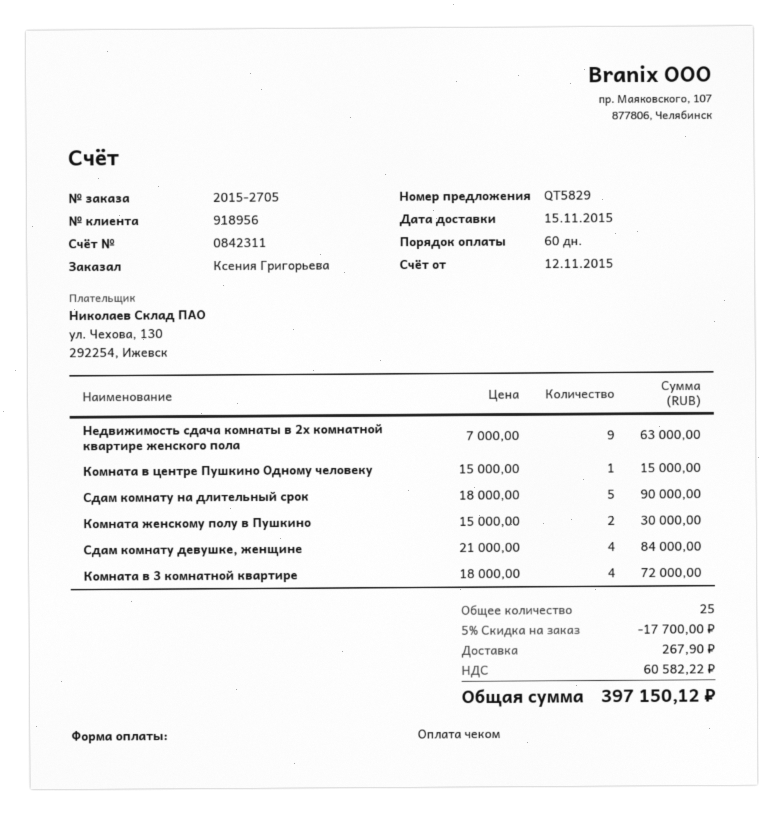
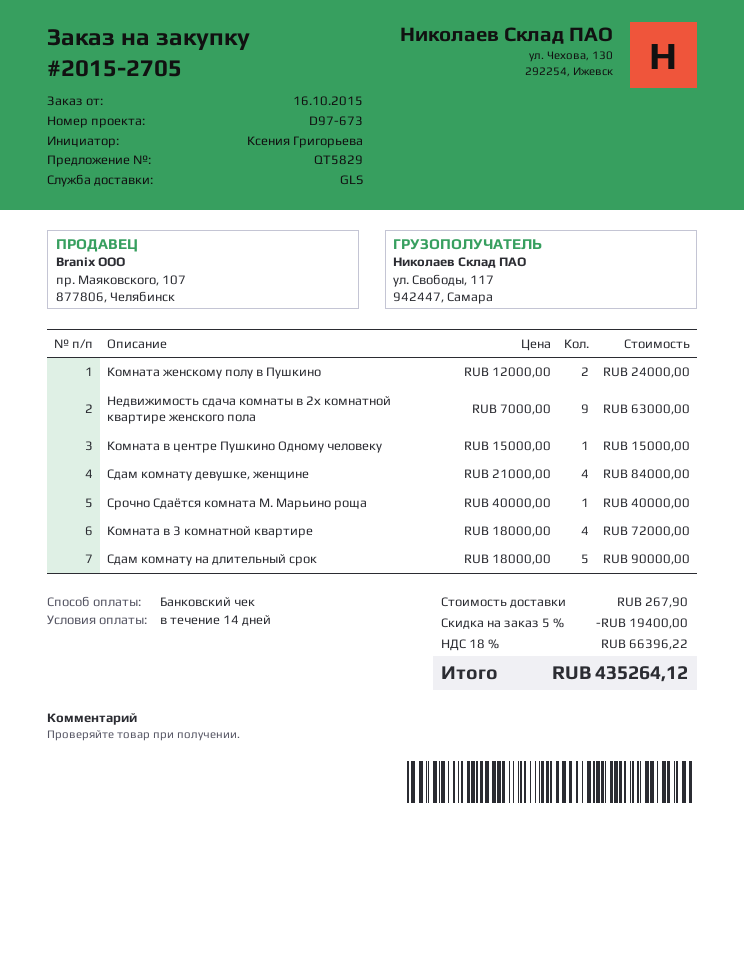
payment terms: 60 days -> 14 days
Комната женскому полу в Пушкино: 2 x 15000.00 = 30000.00 -> 2 x 12000.00 = 24000.00
Срочно Сдаётся комната М. Марьино роща: none -> 1 x 40000.00 = 40000.00
discount: 5% = 17700.00 -> 5% = 19400.00
tax: 60582.22 -> 66396.22
total: 397150.12 -> 435264.12

